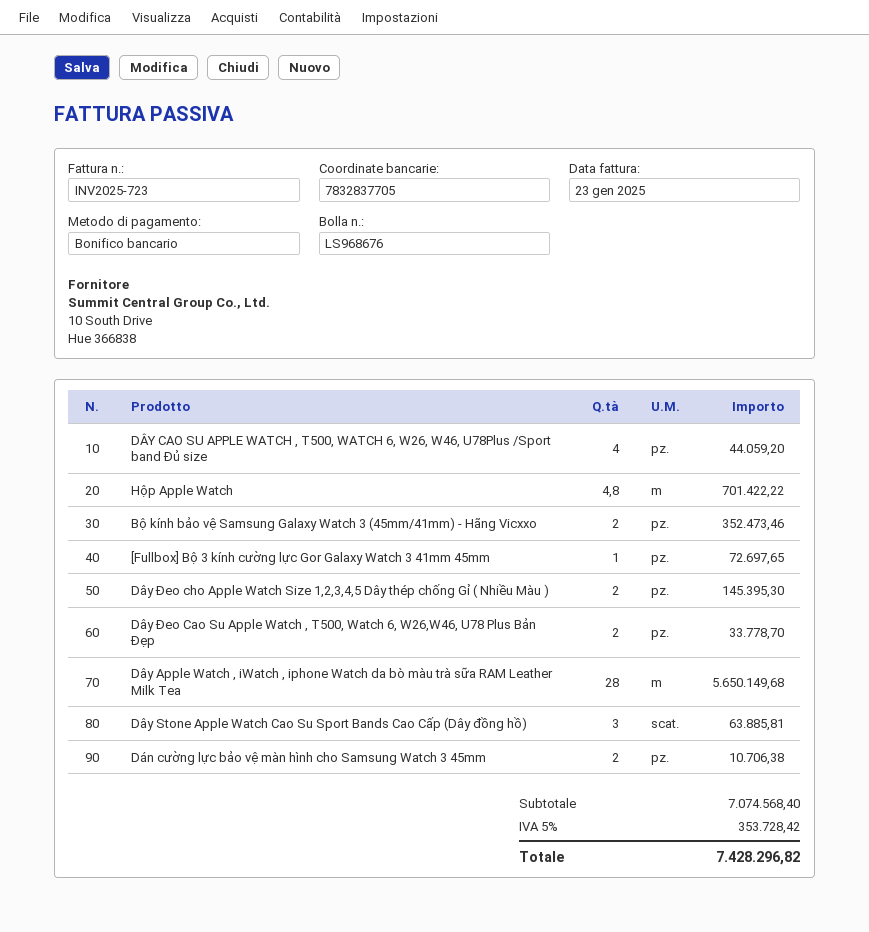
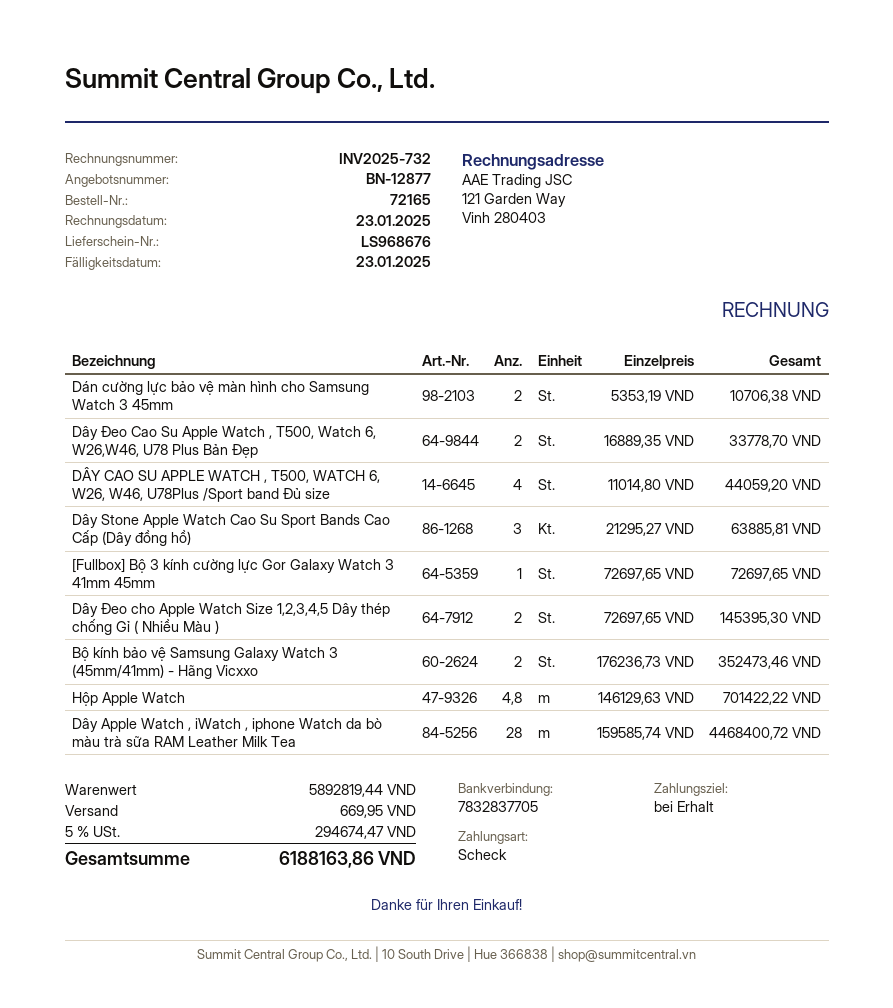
invoice number: INV2025-723 -> INV2025-732
payment method: bank transfer -> cheque
Dây Apple Watch , iWatch , iphone Watch da bò màu trà sữa RAM Leather Milk Tea: 28 for 5650149.68 -> 28 for 4468400.72
subtotal: 7074568.40 -> 5892819.44
shipping: none -> 669.95
tax: 5% = 353728.42 -> 5% = 294674.47
total: 7428296.82 -> 6188163.86

